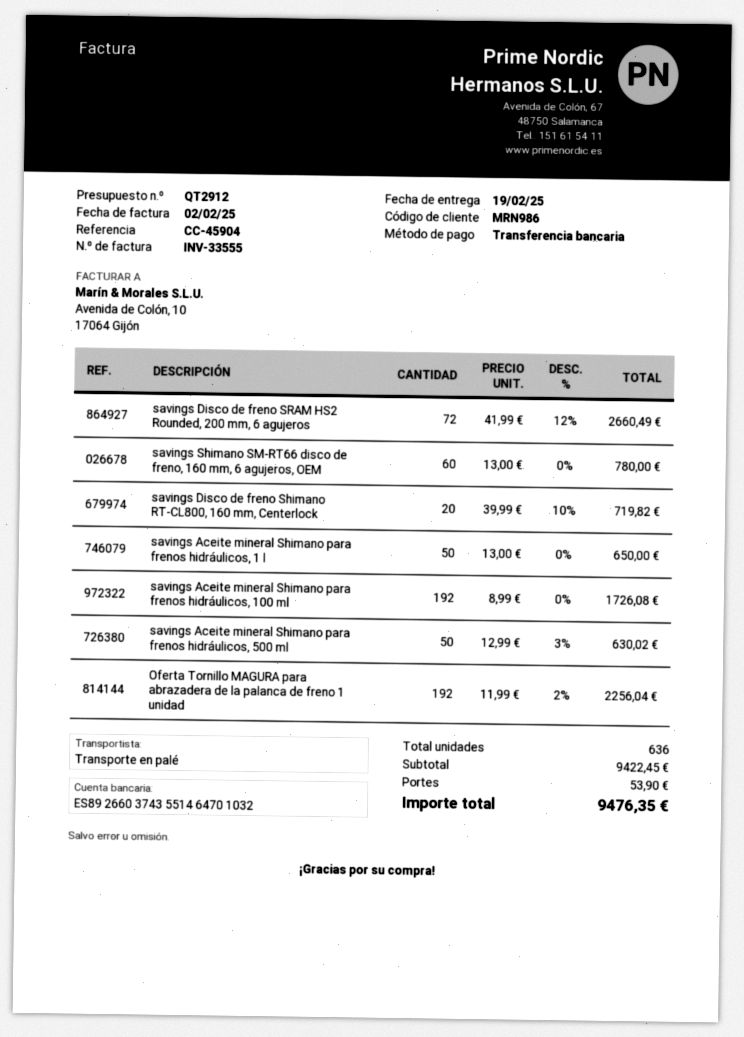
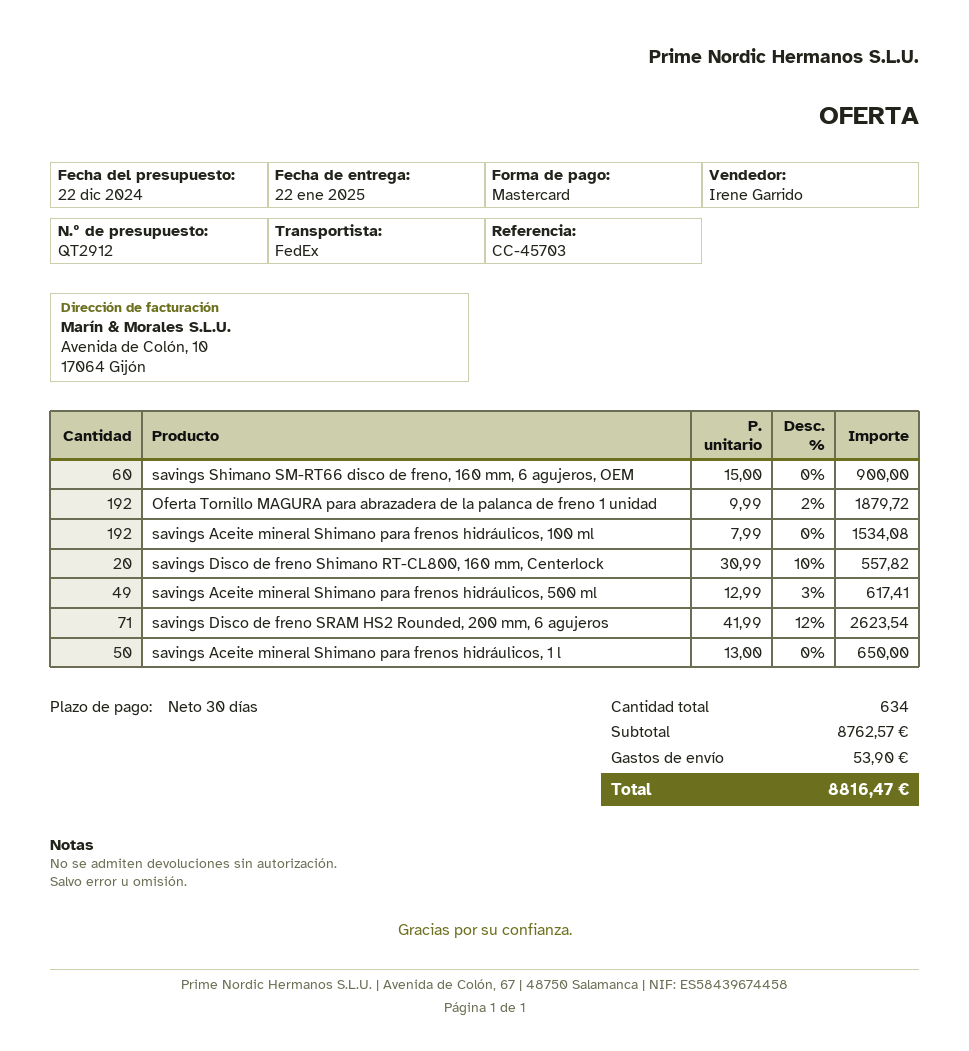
delivery date: 2025-02-19 -> 2025-01-22
reference: CC-45904 -> CC-45703
payment method: bank transfer -> Mastercard
shipping method: pallet freight -> FedEx
savings Disco de freno SRAM HS2 Rounded, 200 mm, 6 agujeros: 72 x 41.99 - 12% = 2660.49 -> 71 x 41.99 - 12% = 2623.54
savings Shimano SM-RT66 disco de freno, 160 mm, 6 agujeros, OEM: 60 x 13.00 = 780.00 -> 60 x 15.00 = 900.00
savings Disco de freno Shimano RT-CL800, 160 mm, Centerlock: 20 x 39.99 - 10% = 719.82 -> 20 x 30.99 - 10% = 557.82
savings Aceite mineral Shimano para frenos hidráulicos, 100 ml: 192 x 8.99 = 1726.08 -> 192 x 7.99 = 1534.08
savings Aceite mineral Shimano para frenos hidráulicos, 500 ml: 50 x 12.99 - 3% = 630.02 -> 49 x 12.99 - 3% = 617.41
Oferta Tornillo MAGURA para abrazadera de la palanca de freno 1 unidad: 192 x 11.99 - 2% = 2256.04 -> 192 x 9.99 - 2% = 1879.72
total quantity: 636 -> 634
subtotal: 9422.45 -> 8762.57
total: 9476.35 -> 8816.47

